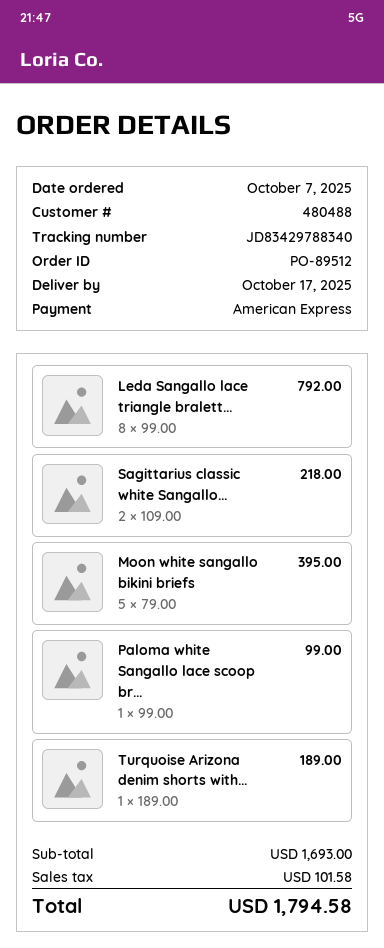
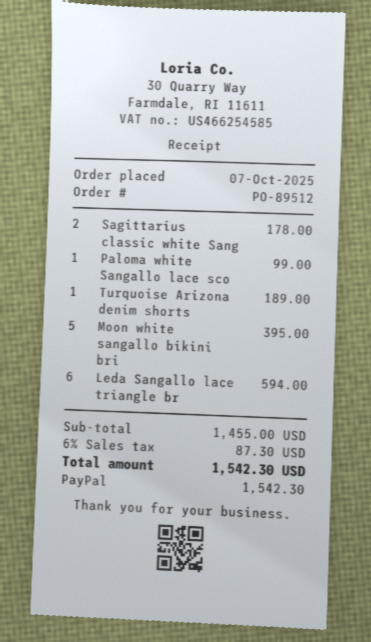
payment method: American Express -> PayPal
Leda Sangallo lace triangle bralett...: 8 for 792.00 -> 6 for 594.00
Sagittarius classic white Sangallo...: 2 for 218.00 -> 2 for 178.00
subtotal: 1693.00 -> 1455.00
tax: 101.58 -> 87.30
total: 1794.58 -> 1542.30

